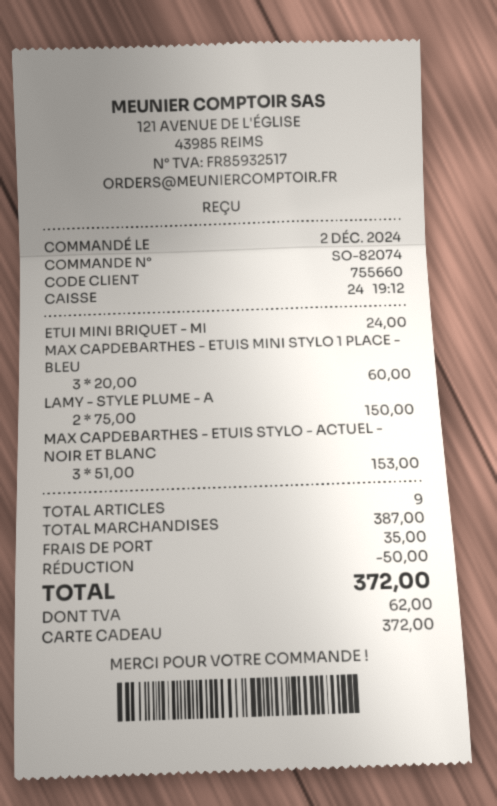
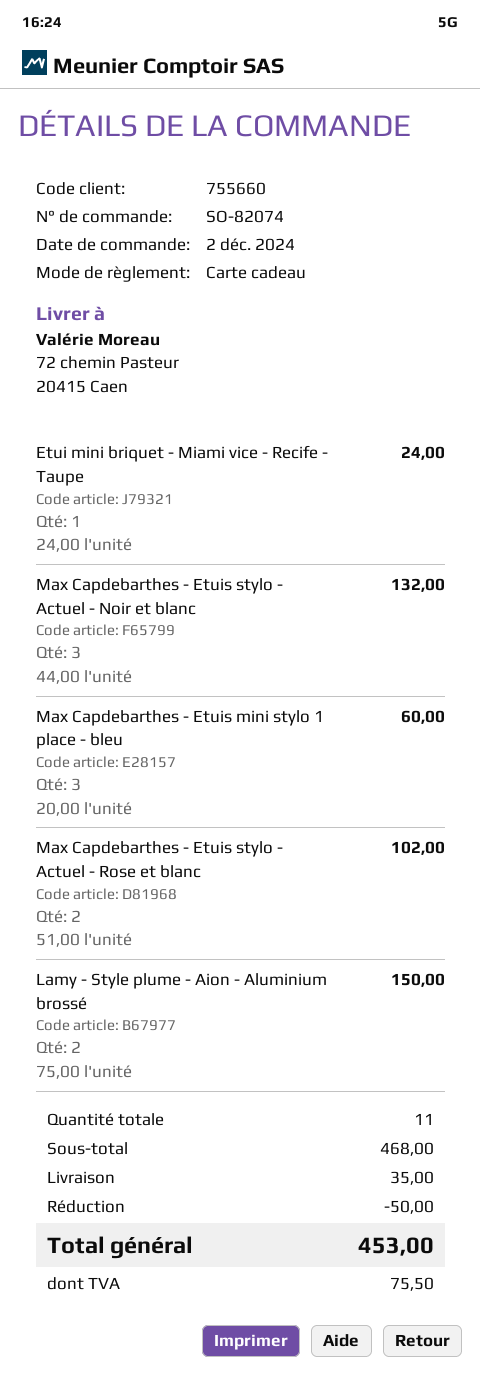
MAX CAPDEBARTHES - ETUIS STYLO - ACTUEL - NOIR ET BLANC: 3 x 51.00 = 153.00 -> 3 x 44.00 = 132.00
Max Capdebarthes - Etuis stylo - Actuel - Rose et blanc: none -> 2 x 51.00 = 102.00
total quantity: 9 -> 11
subtotal: 387.00 -> 468.00
tax: 62.00 -> 75.50
total: 372.00 -> 453.00

